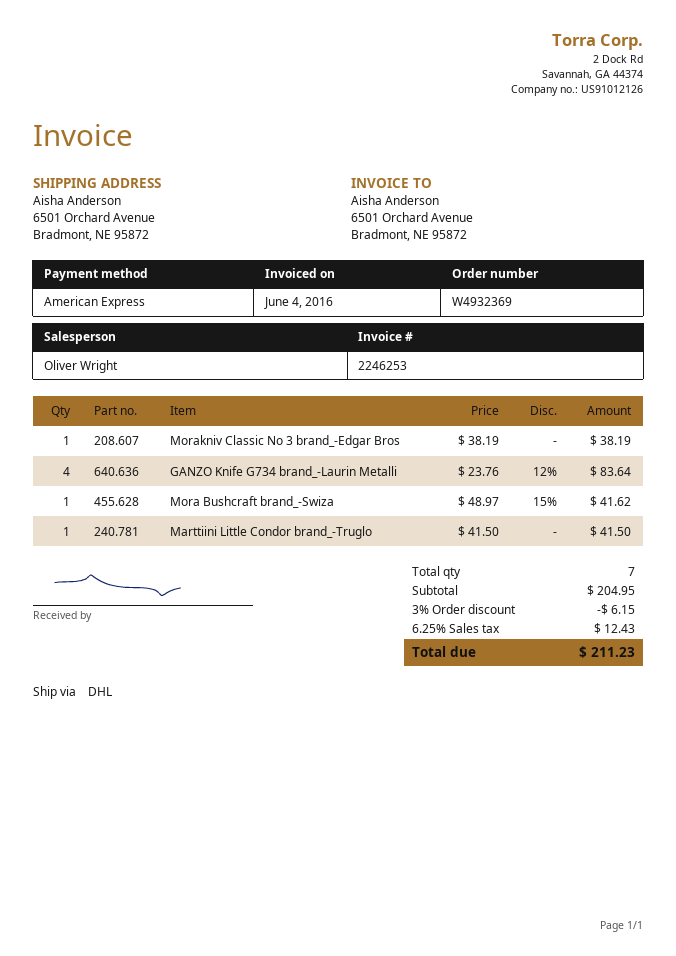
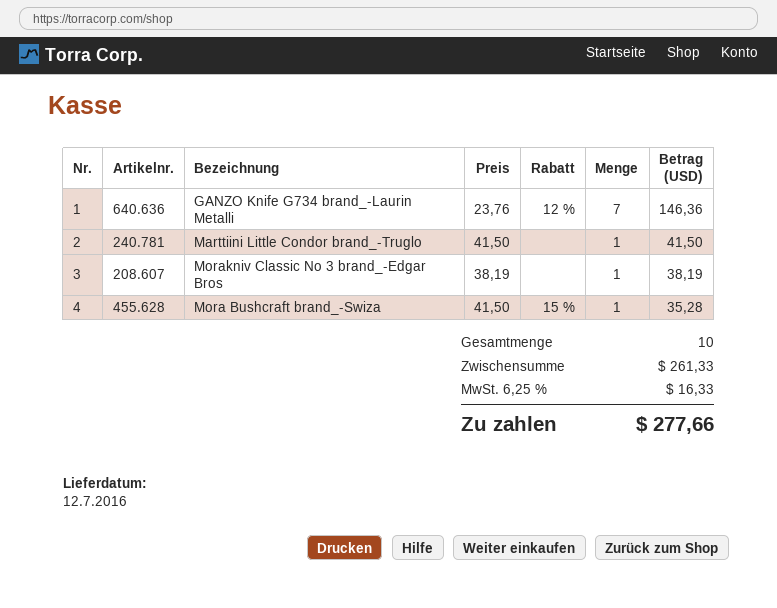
GANZO Knife G734 brand_-Laurin Metalli: 4 x 23.76 - 12% = 83.64 -> 7 x 23.76 - 12% = 146.36
Mora Bushcraft brand_-Swiza: 1 x 48.97 - 15% = 41.62 -> 1 x 41.50 - 15% = 35.28
total quantity: 7 -> 10
subtotal: 204.95 -> 261.33
discount: 3% = 6.15 -> none
tax: 6.25% = 12.43 -> 6.25% = 16.33
total: 211.23 -> 277.66

